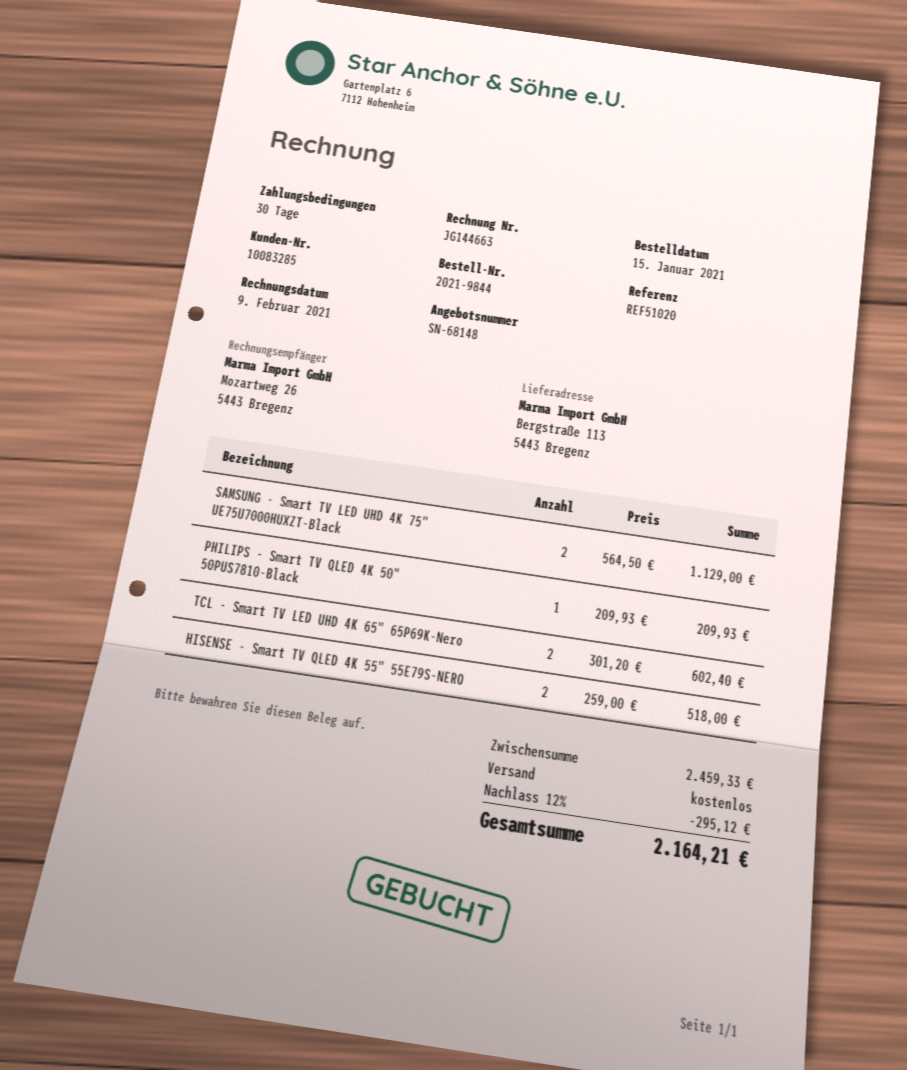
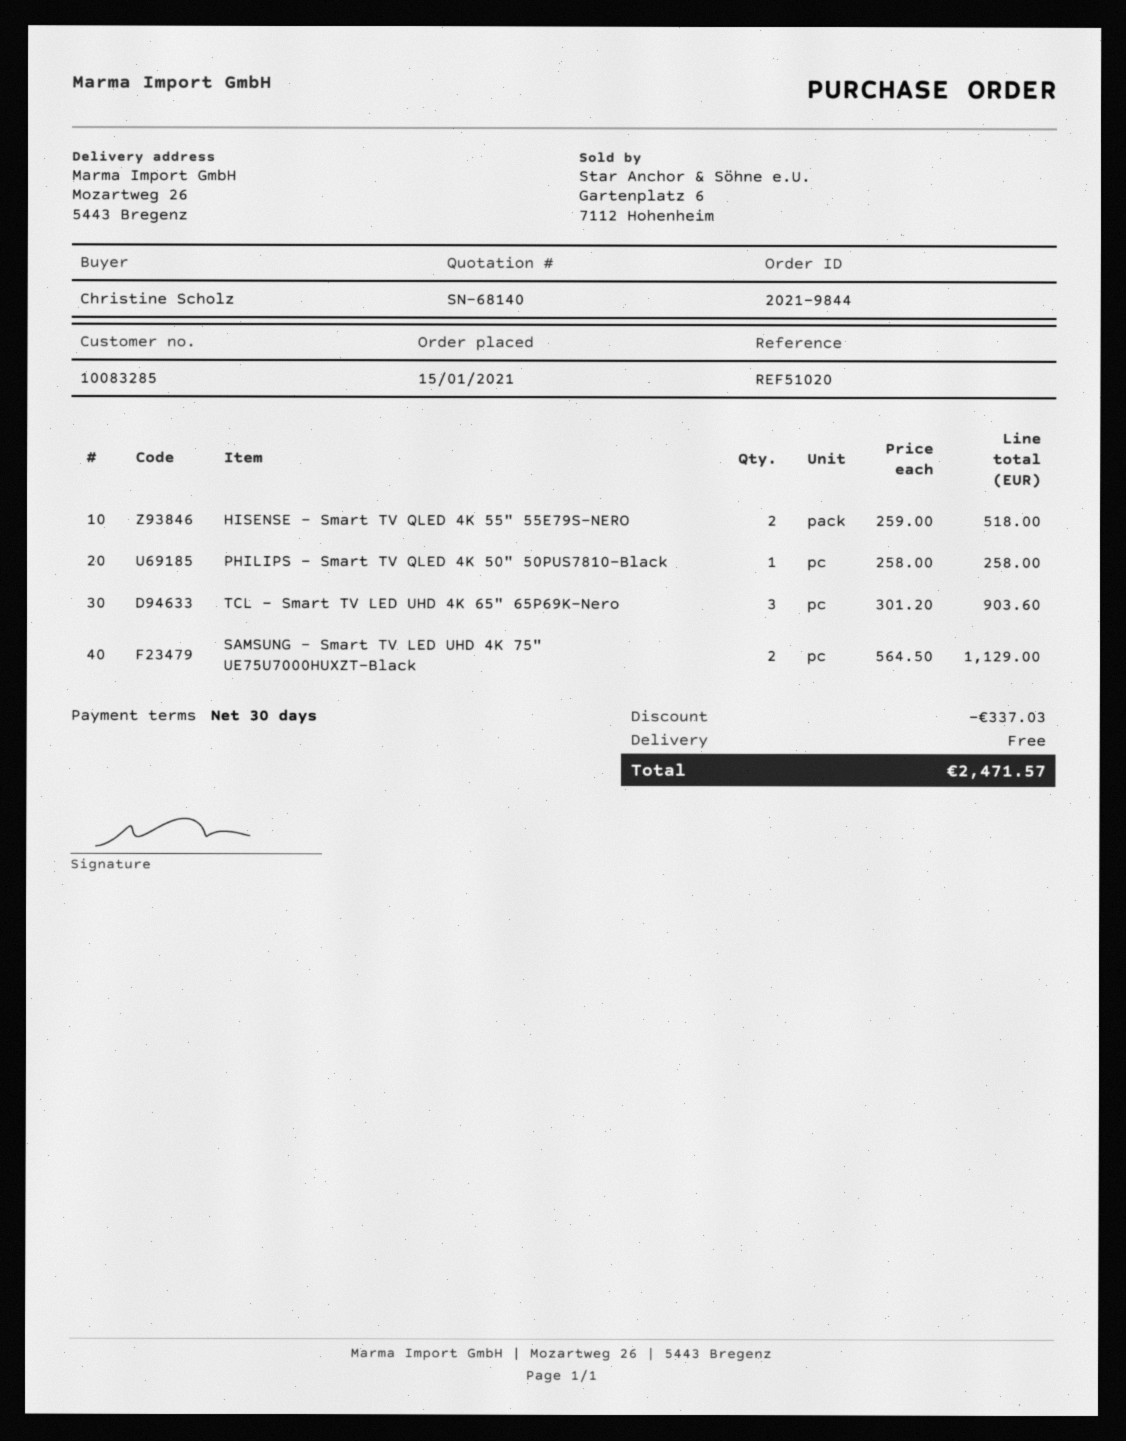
quote number: SN-68148 -> SN-68140
ship to: Bergstraße 113, 5443 Bregenz -> Mozartweg 26, 5443 Bregenz
PHILIPS - Smart TV QLED 4K 50" 50PUS7810-Black: 1 x 209.93 = 209.93 -> 1 x 258.00 = 258.00
TCL - Smart TV LED UHD 4K 65" 65P69K-Nero: 2 x 301.20 = 602.40 -> 3 x 301.20 = 903.60
discount: 295.12 -> 337.03
total: 2164.21 -> 2471.57

